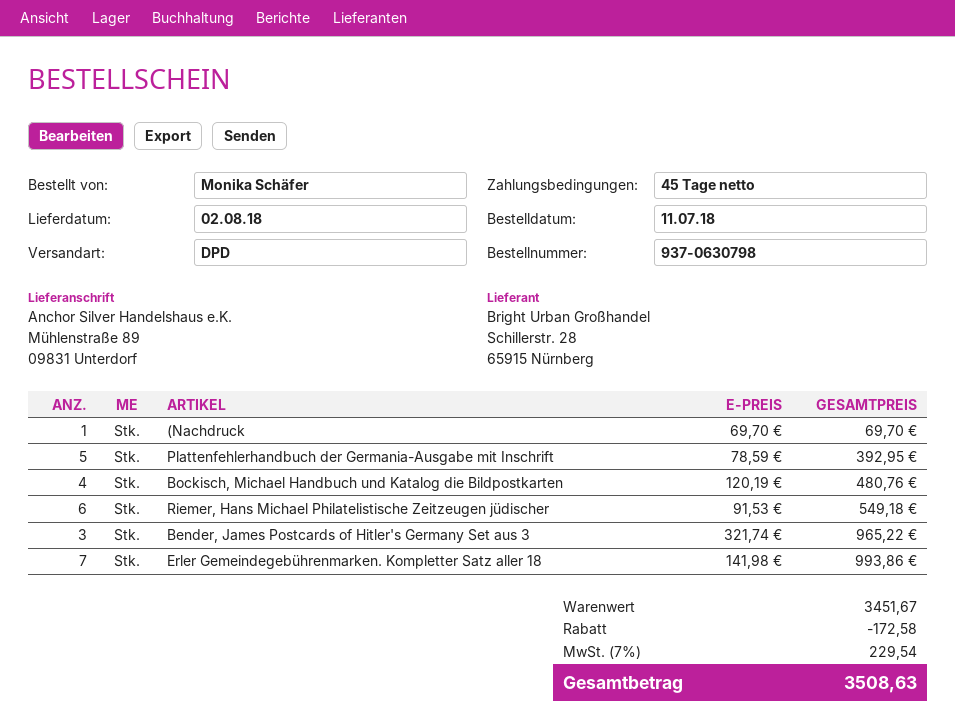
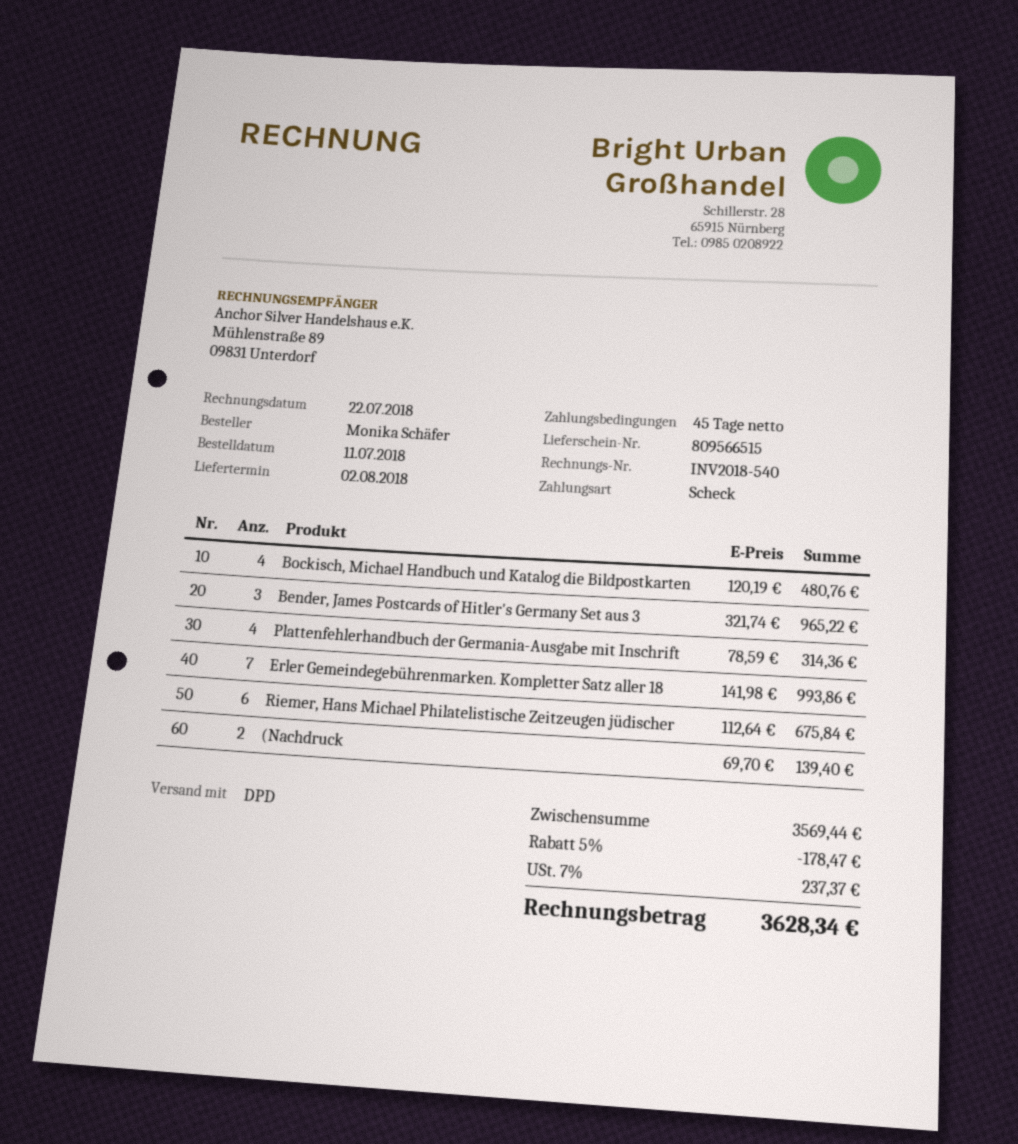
(Nachdruck: 1 x 69.70 = 69.70 -> 2 x 69.70 = 139.40
Plattenfehlerhandbuch der Germania-Ausgabe mit Inschrift: 5 x 78.59 = 392.95 -> 4 x 78.59 = 314.36
Riemer, Hans Michael Philatelistische Zeitzeugen jüdischer: 6 x 91.53 = 549.18 -> 6 x 112.64 = 675.84
subtotal: 3451.67 -> 3569.44
discount: 172.58 -> 178.47
tax: 7% = 229.54 -> 7% = 237.37
total: 3508.63 -> 3628.34

